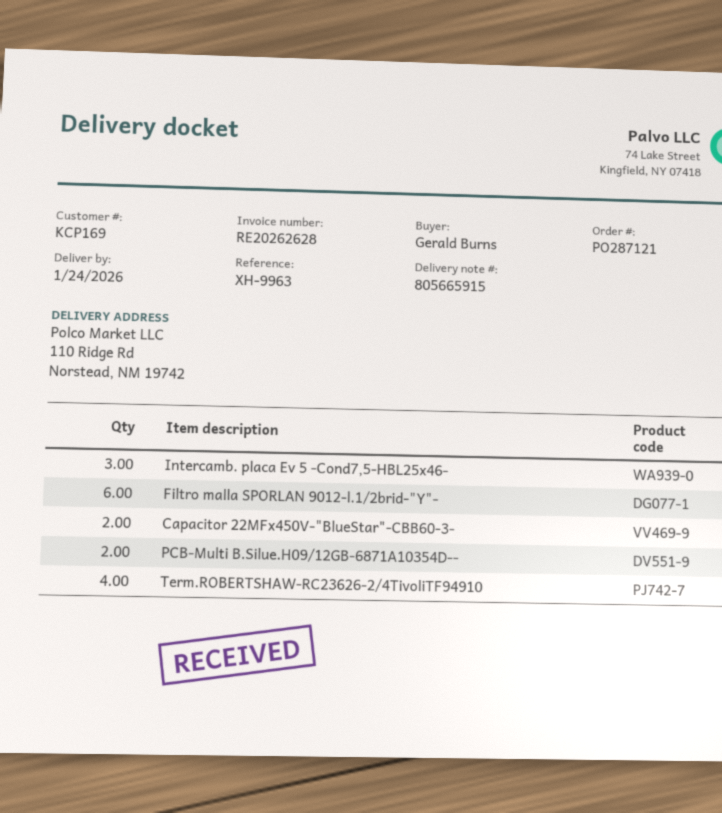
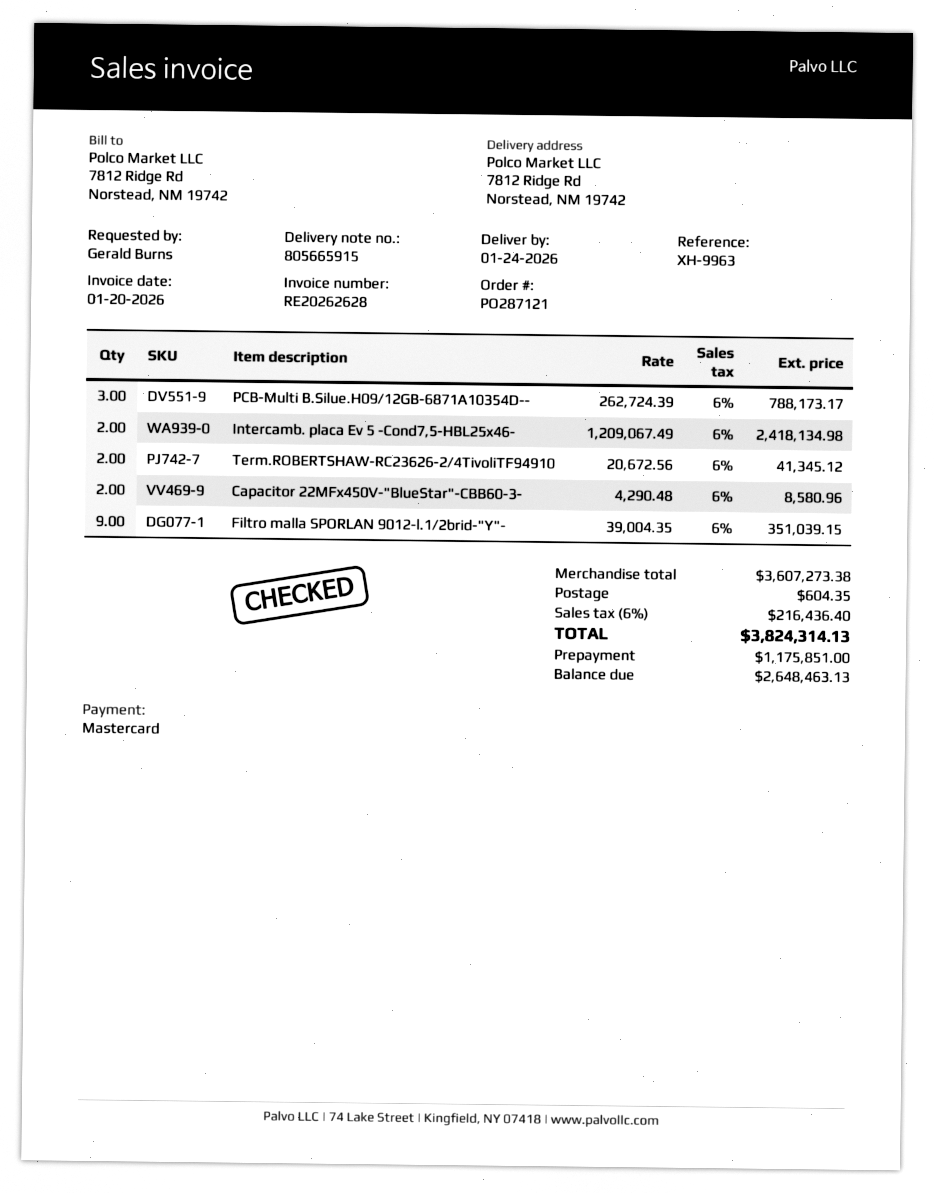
ship to: 110 Ridge Rd, Norstead, NM 19742 -> 7812 Ridge Rd, Norstead, NM 19742
Intercamb. placa Ev 5 -Cond7,5-HBL25x46-: 3 -> 2
Filtro malla SPORLAN 9012-l.1/2brid-"Y"-: 6 -> 9
PCB-Multi B.Silue.H09/12GB-6871A10354D--: 2 -> 3
Term.ROBERTSHAW-RC23626-2/4TivoliTF94910: 4 -> 2

